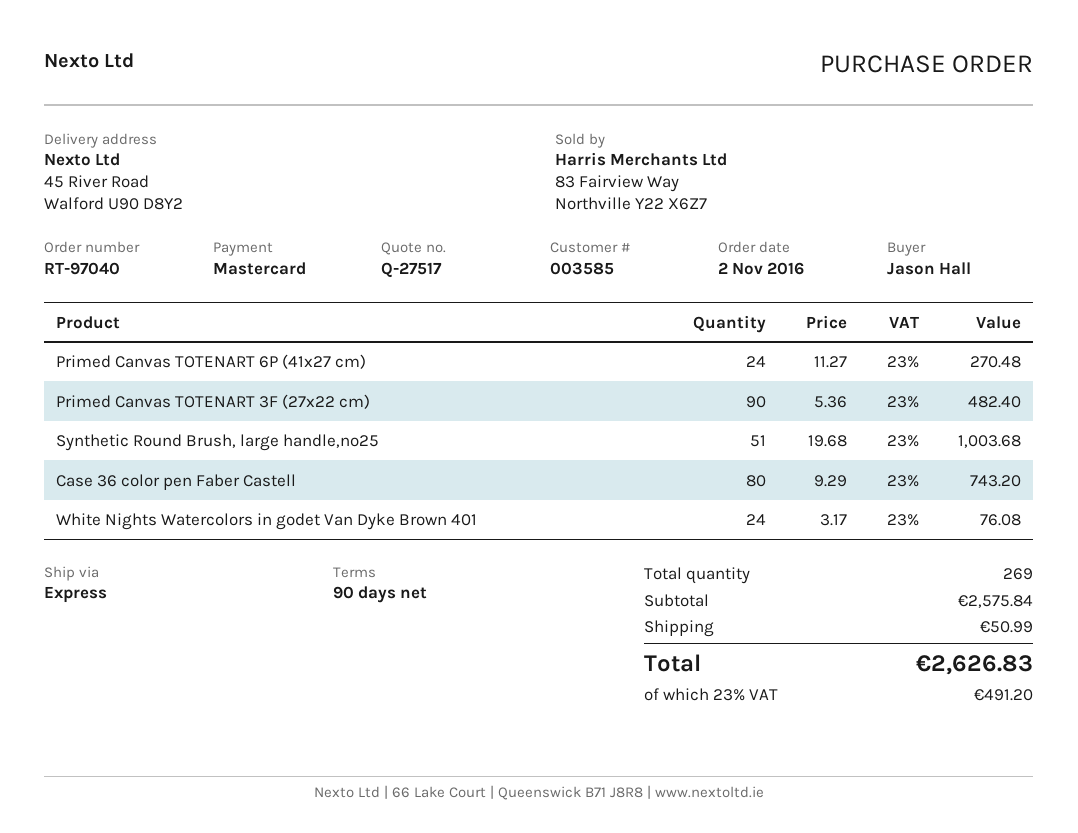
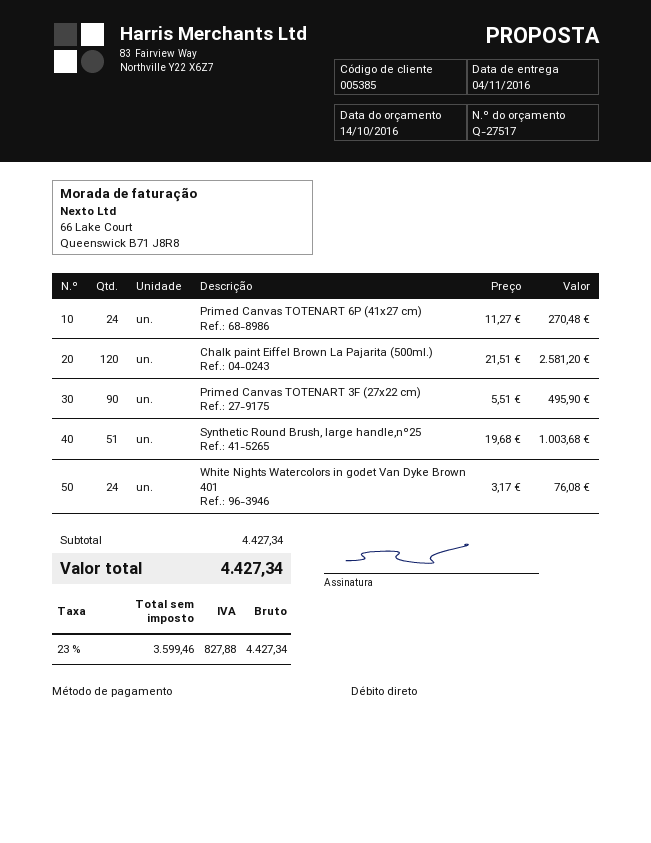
customer number: 003585 -> 005385
payment method: Mastercard -> direct debit
Primed Canvas TOTENART 3F (27x22 cm): 90 x 5.36 = 482.40 -> 90 x 5.51 = 495.90
Case 36 color pen Faber Castell: 80 x 9.29 = 743.20 -> none
Chalk paint Eiffel Brown La Pajarita (500ml.): none -> 120 x 21.51 = 2581.20
subtotal: 2575.84 -> 4427.34
shipping: 50.99 -> none
tax: 23% = 491.20 -> 23% = 827.88
total: 2626.83 -> 4427.34

